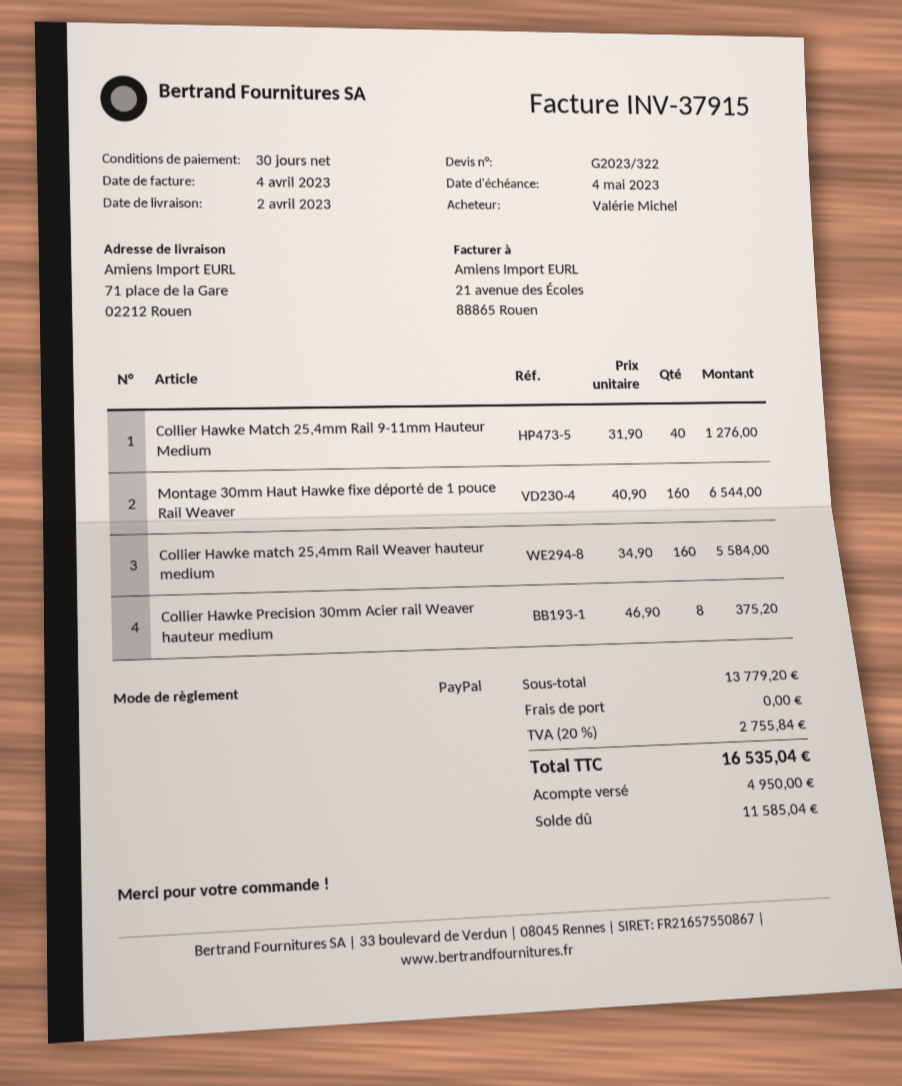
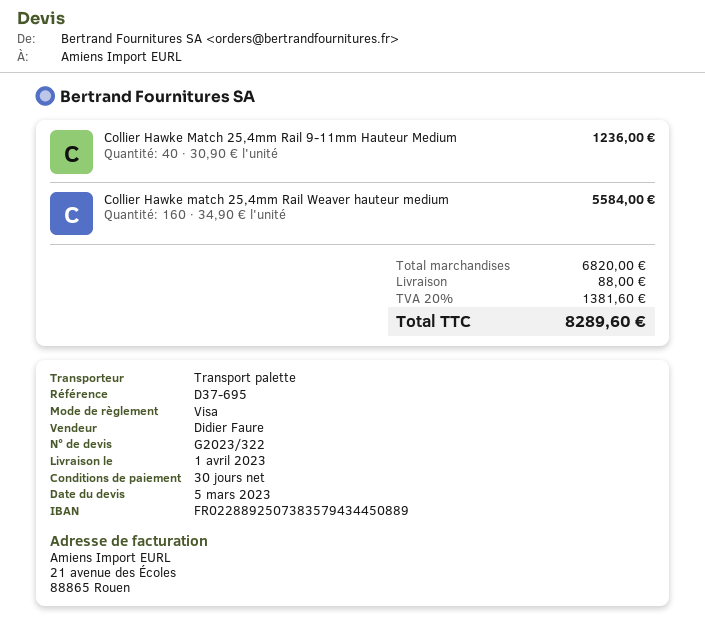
delivery date: 2023-04-02 -> 2023-04-01
payment method: PayPal -> Visa
Collier Hawke Match 25,4mm Rail 9-11mm Hauteur Medium: 40 x 31.90 = 1276.00 -> 40 x 30.90 = 1236.00
Montage 30mm Haut Hawke fixe déporté de 1 pouce Rail Weaver: 160 x 40.90 = 6544.00 -> none
Collier Hawke Precision 30mm Acier rail Weaver hauteur medium: 8 x 46.90 = 375.20 -> none
subtotal: 13779.20 -> 6820.00
shipping: 0.00 -> 88.00
tax: 20% = 2755.84 -> 20% = 1381.60
total: 16535.04 -> 8289.60

